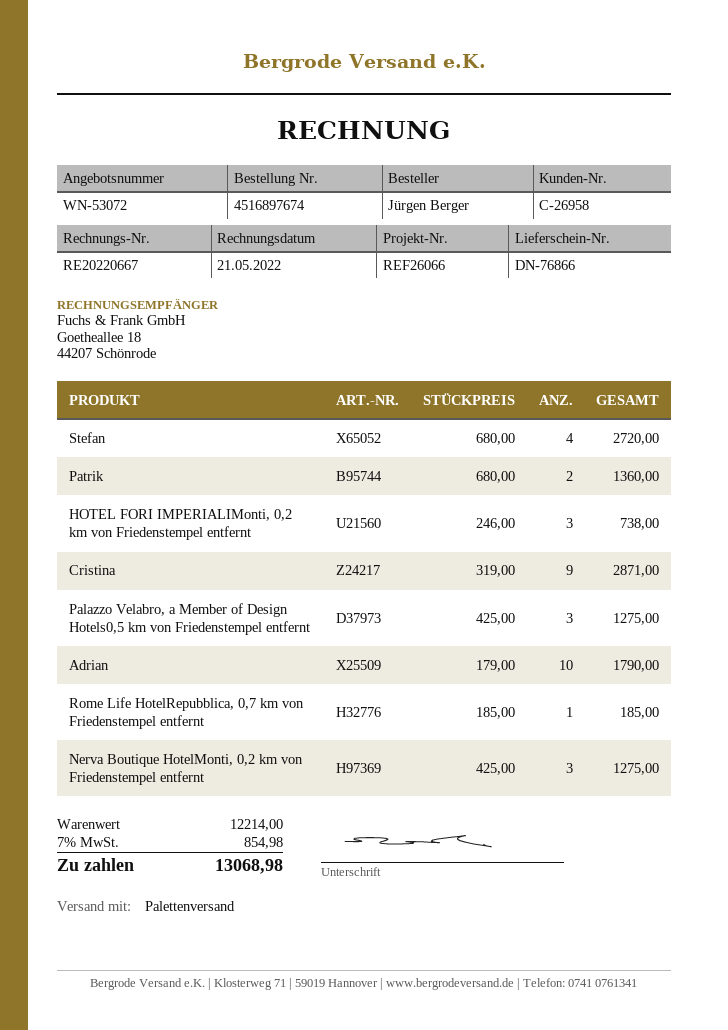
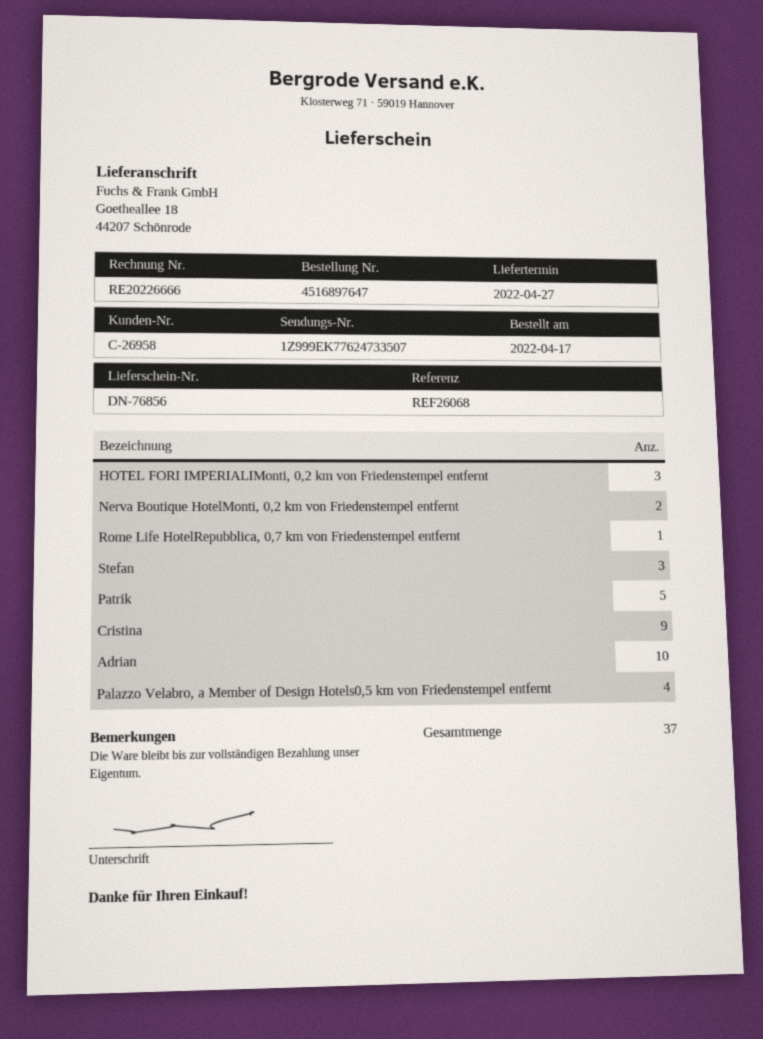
order number: 4516897674 -> 4516897647
delivery note number: DN-76866 -> DN-76856
invoice number: RE20220667 -> RE20226666
reference: REF26066 -> REF26068
Stefan: 4 -> 3
Patrik: 2 -> 5
Palazzo Velabro, a Member of Design Hotels0,5 km von Friedenstempel entfernt: 3 -> 4
Nerva Boutique HotelMonti, 0,2 km von Friedenstempel entfernt: 3 -> 2

